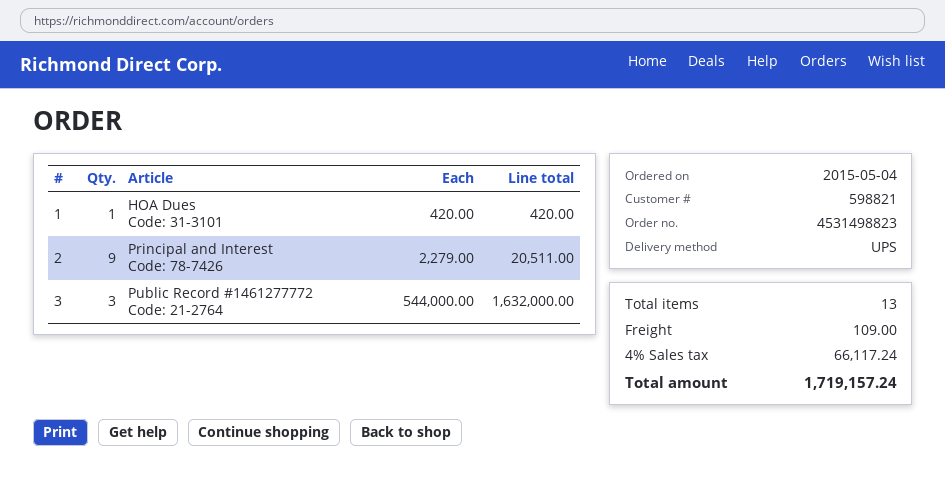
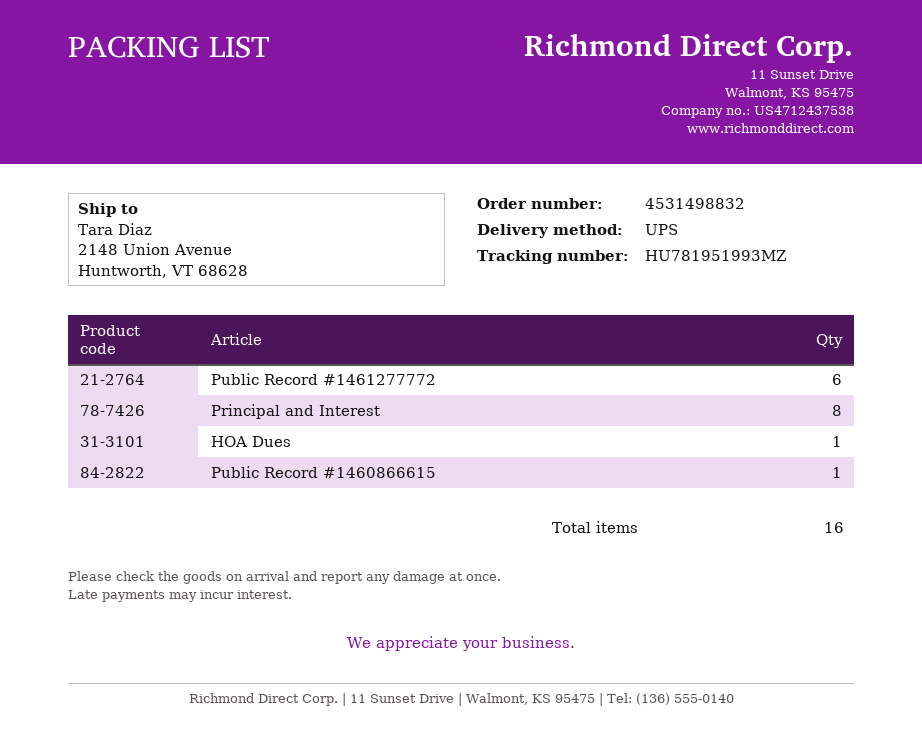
order number: 4531498823 -> 4531498832
Principal and Interest: 9 -> 8
Public Record #1461277772: 3 -> 6
Public Record #1460866615: none -> 1
total quantity: 13 -> 16

